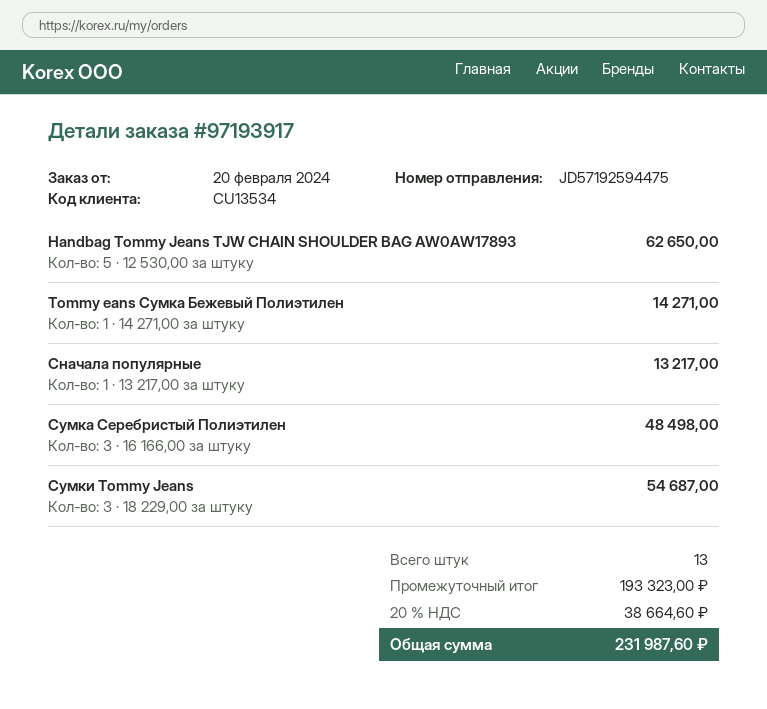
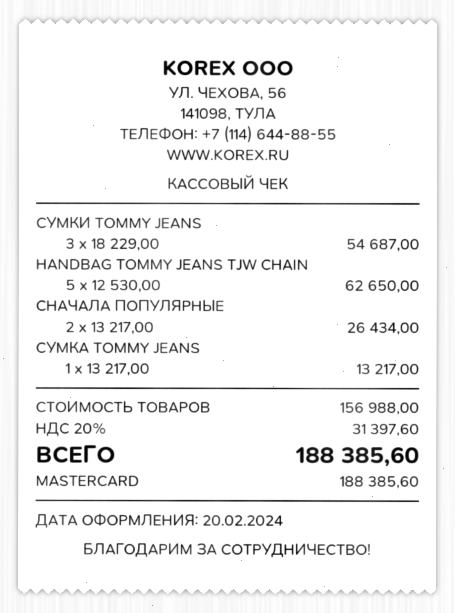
Tommy eans Сумка Бежевый Полиэтилен: 1 x 14271.00 = 14271.00 -> none
Сначала популярные: 1 x 13217.00 = 13217.00 -> 2 x 13217.00 = 26434.00
Сумка Серебристый Полиэтилен: 3 x 16166.00 = 48498.00 -> none
СУМКА TOMMY JEANS: none -> 1 x 13217.00 = 13217.00
subtotal: 193323.00 -> 156988.00
tax: 20% = 38664.60 -> 20% = 31397.60
total: 231987.60 -> 188385.60

